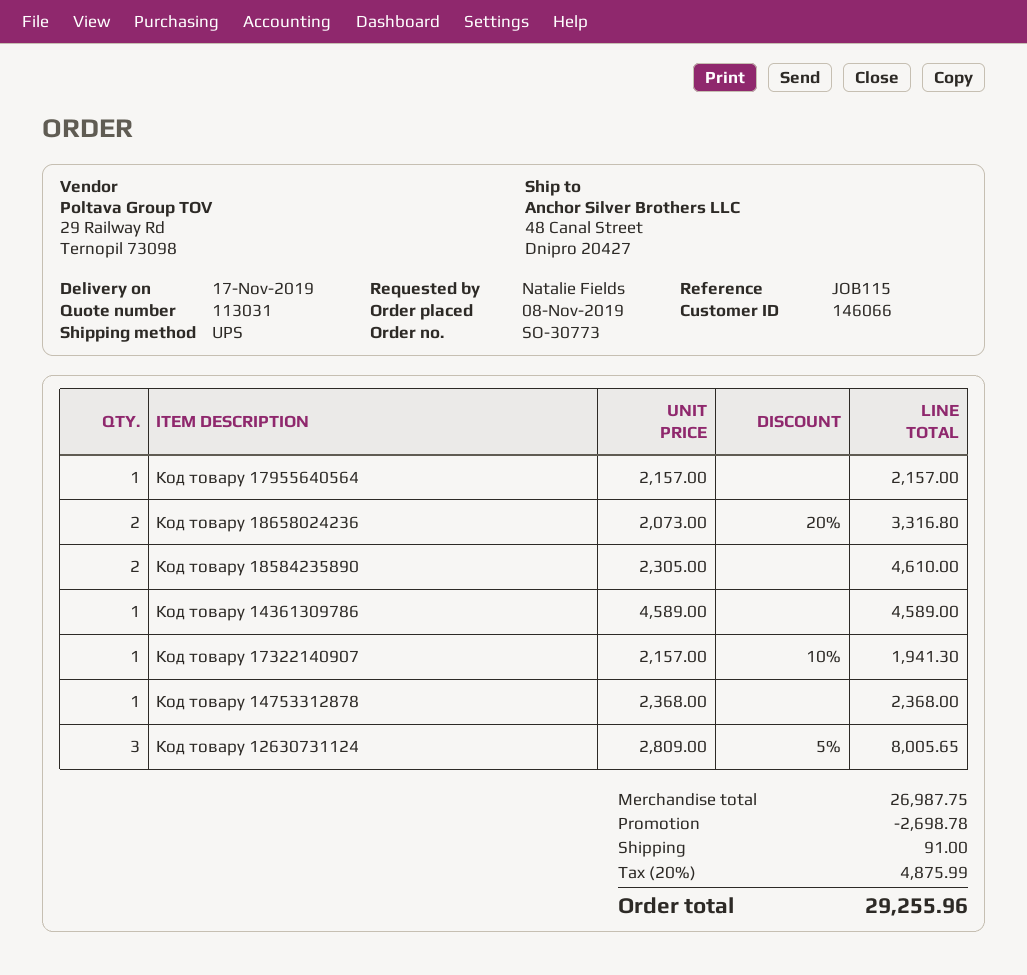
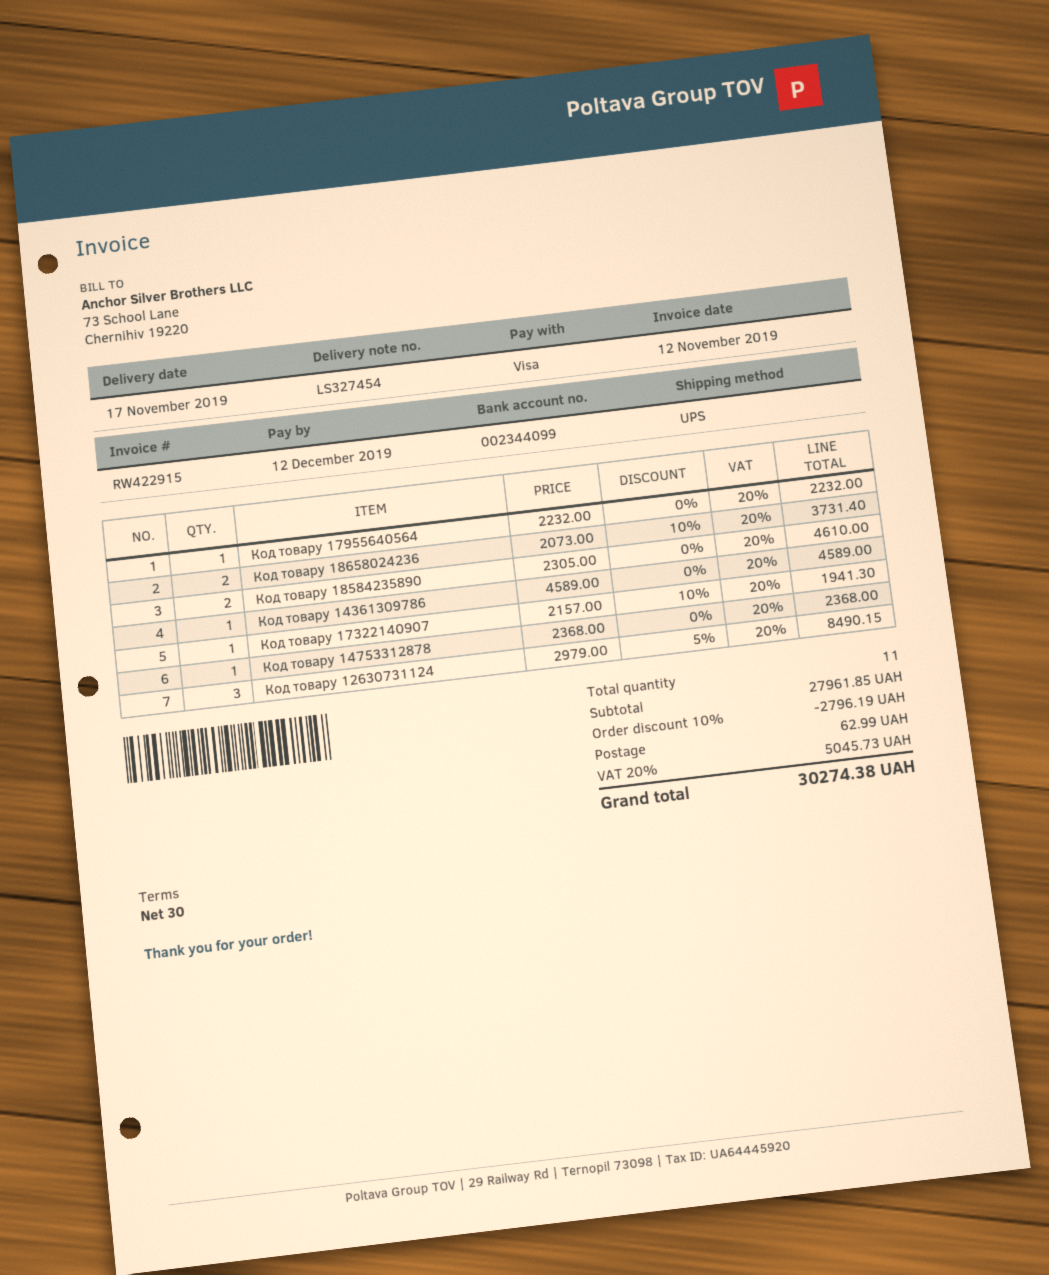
Код товару 17955640564: 1 x 2157.00 = 2157.00 -> 1 x 2232.00 = 2232.00
Код товару 18658024236: 2 x 2073.00 - 20% = 3316.80 -> 2 x 2073.00 - 10% = 3731.40
Код товару 12630731124: 3 x 2809.00 - 5% = 8005.65 -> 3 x 2979.00 - 5% = 8490.15
subtotal: 26987.75 -> 27961.85
discount: 2698.78 -> 2796.19
shipping: 91.00 -> 62.99
tax: 20% = 4875.99 -> 20% = 5045.73
total: 29255.96 -> 30274.38

